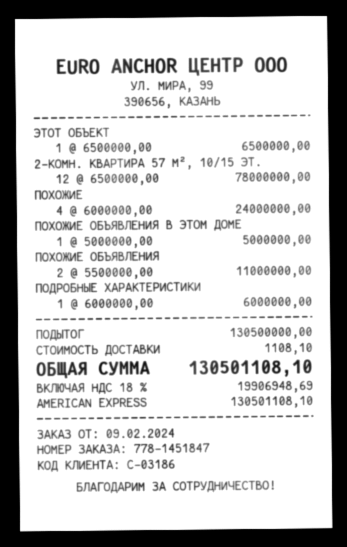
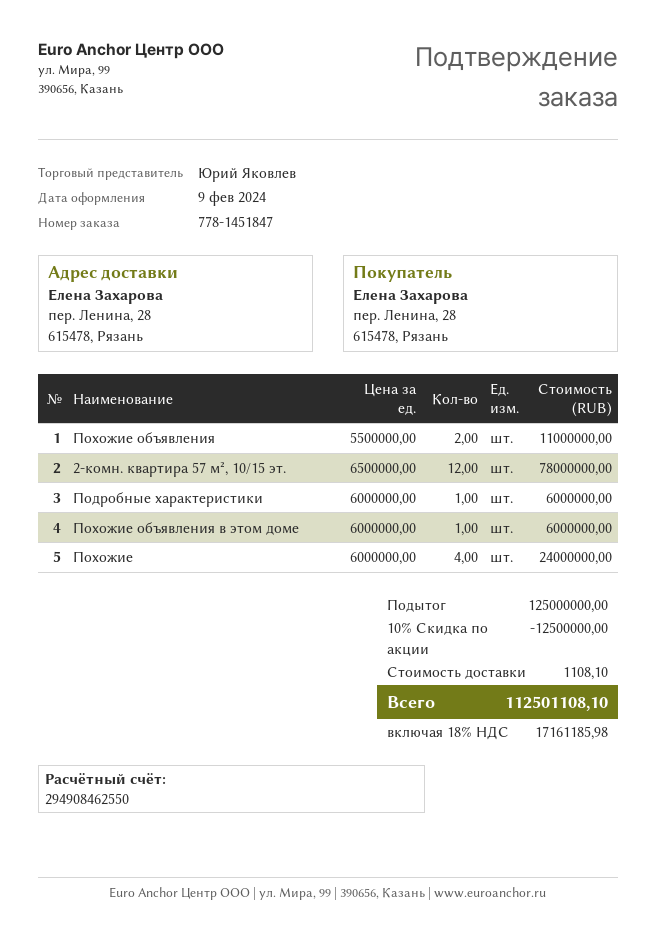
ЭТОТ ОБЪЕКТ: 1 x 6500000.00 = 6500000.00 -> none
ПОХОЖИЕ ОБЪЯВЛЕНИЯ В ЭТОМ ДОМЕ: 1 x 5000000.00 = 5000000.00 -> 1 x 6000000.00 = 6000000.00
subtotal: 130500000.00 -> 125000000.00
discount: none -> 10% = 12500000.00
tax: 18% = 19906948.69 -> 18% = 17161185.98
total: 130501108.10 -> 112501108.10

